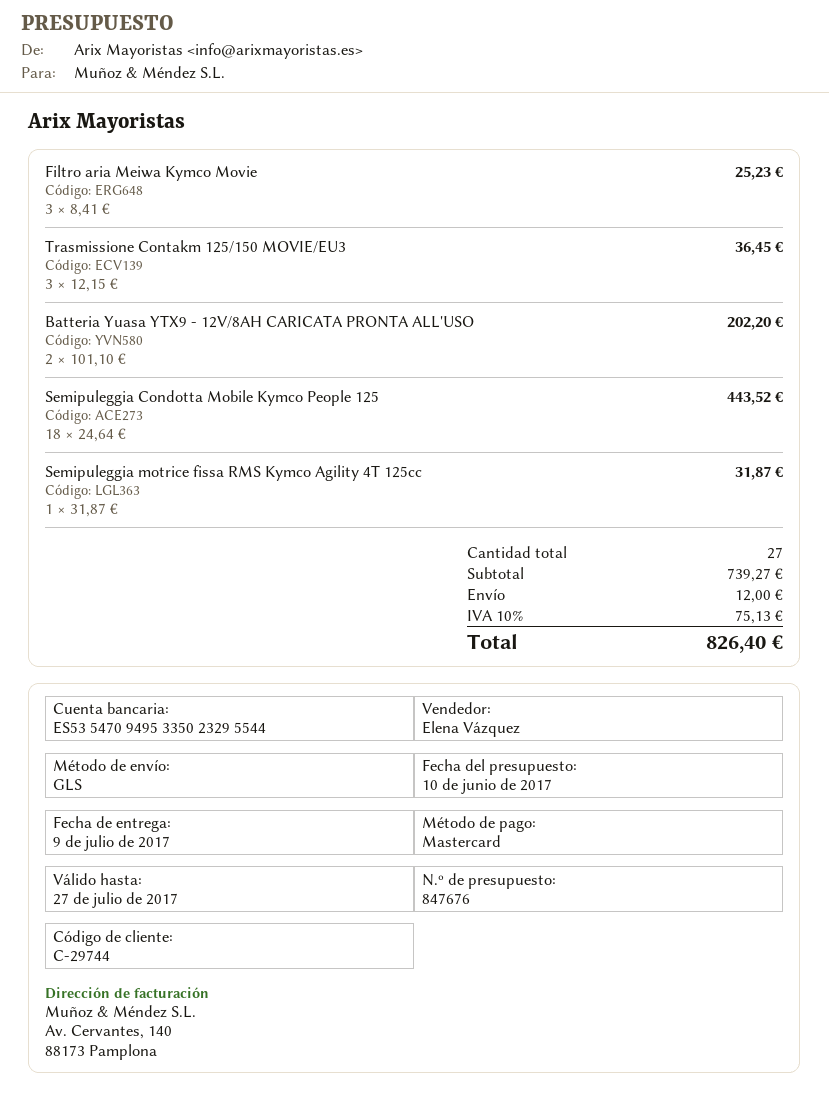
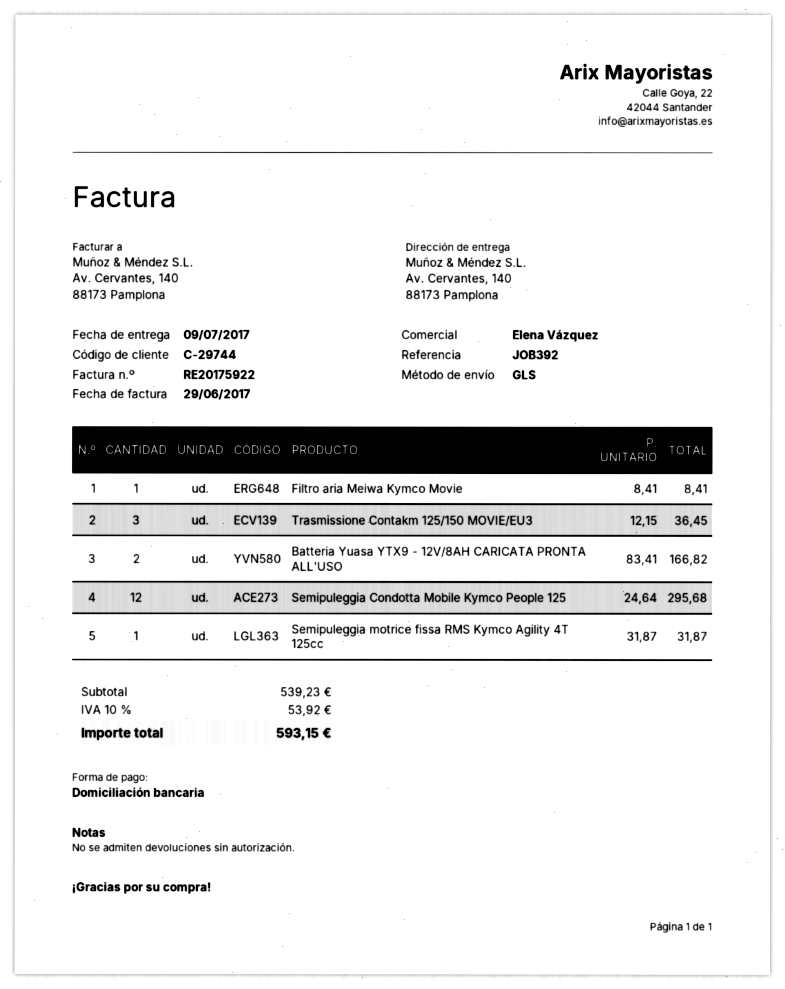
payment method: Mastercard -> direct debit
Filtro aria Meiwa Kymco Movie: 3 x 8.41 = 25.23 -> 1 x 8.41 = 8.41
Batteria Yuasa YTX9 - 12V/8AH CARICATA PRONTA ALL'USO: 2 x 101.10 = 202.20 -> 2 x 83.41 = 166.82
Semipuleggia Condotta Mobile Kymco People 125: 18 x 24.64 = 443.52 -> 12 x 24.64 = 295.68
subtotal: 739.27 -> 539.23
shipping: 12.00 -> none
tax: 10% = 75.13 -> 10% = 53.92
total: 826.40 -> 593.15

